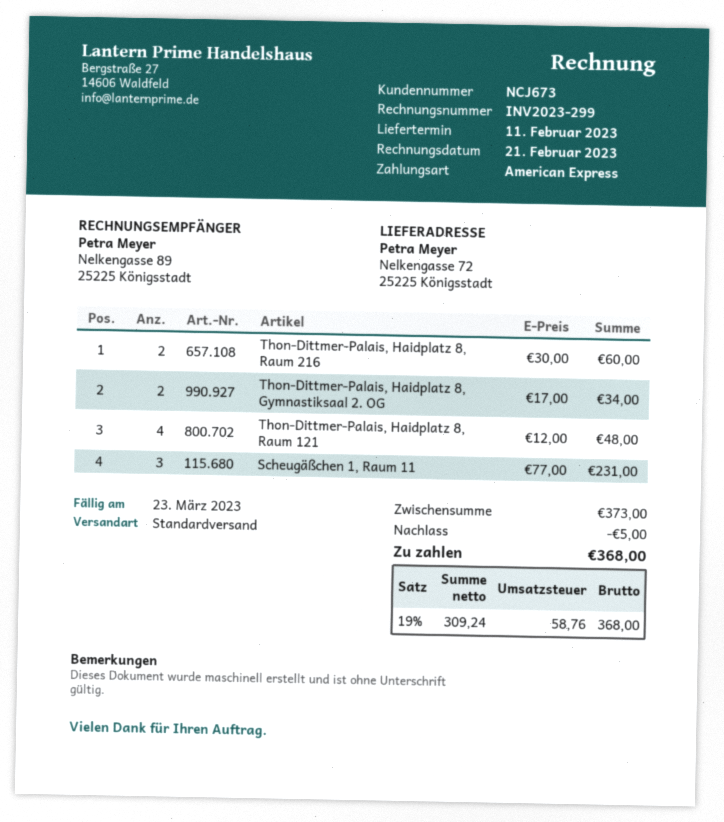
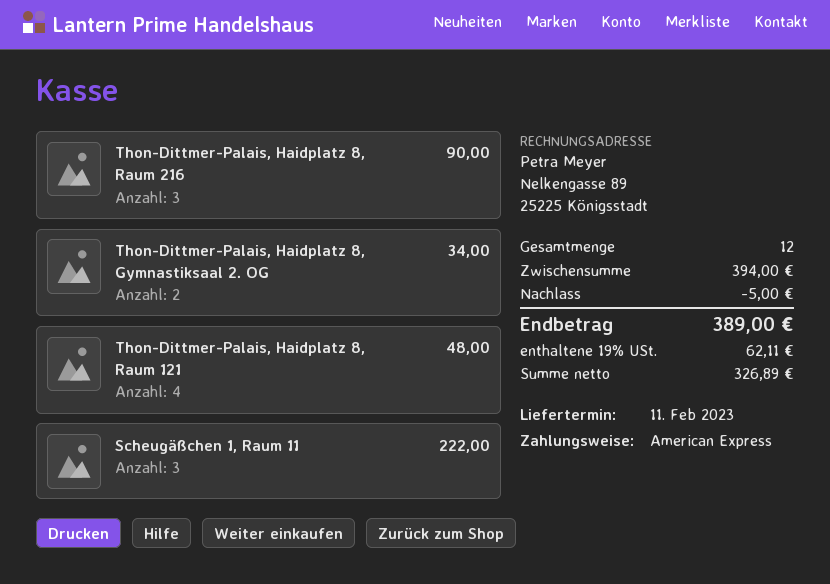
Thon-Dittmer-Palais, Haidplatz 8, Raum 216: 2 for 60.00 -> 3 for 90.00
Scheugäßchen 1, Raum 11: 3 for 231.00 -> 3 for 222.00
subtotal: 373.00 -> 394.00
net: 309.24 -> 326.89
tax: 19% = 58.76 -> 19% = 62.11
total: 368.00 -> 389.00

